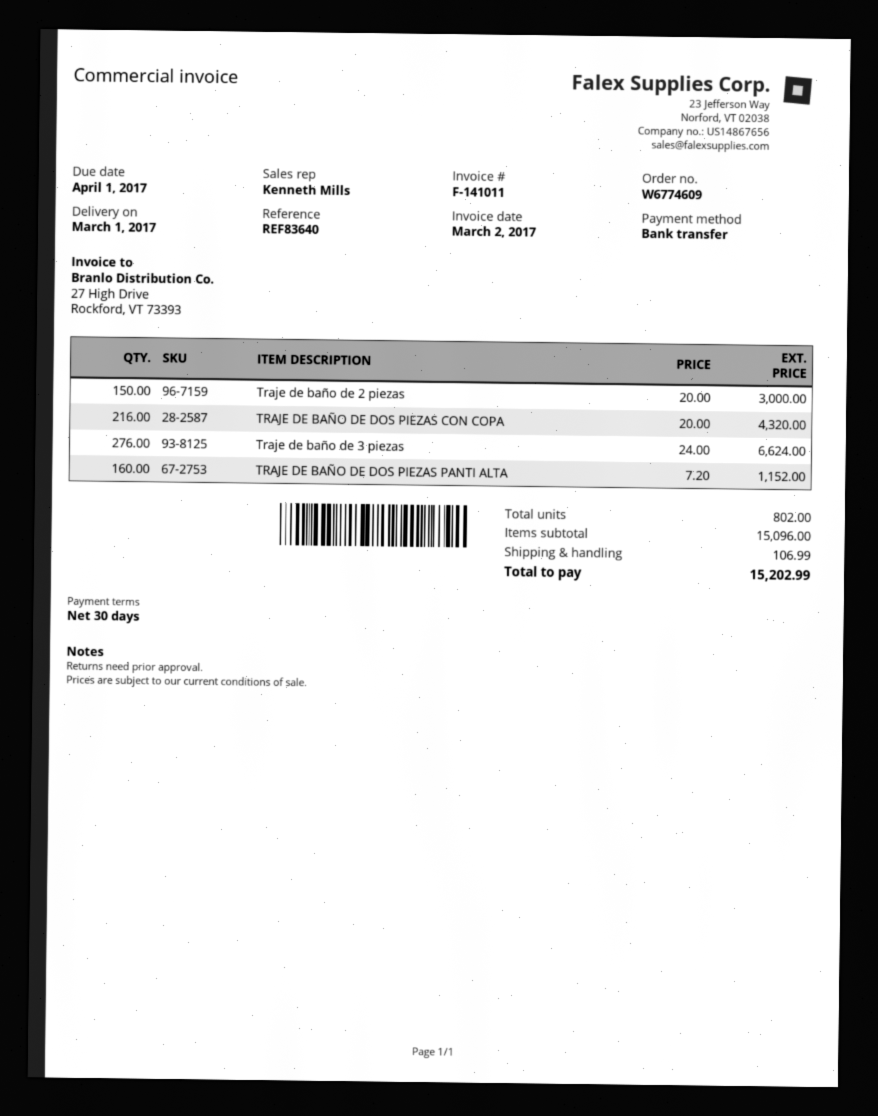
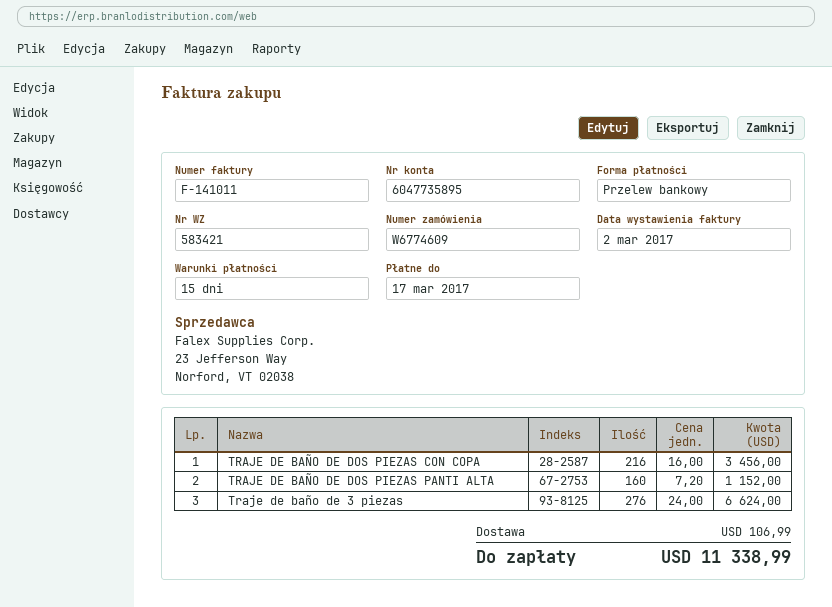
payment terms: 30 days -> 15 days
due date: 2017-04-01 -> 2017-03-17
Traje de baño de 2 piezas: 150 x 20.00 = 3000.00 -> none
TRAJE DE BAÑO DE DOS PIEZAS CON COPA: 216 x 20.00 = 4320.00 -> 216 x 16.00 = 3456.00
total: 15202.99 -> 11338.99

